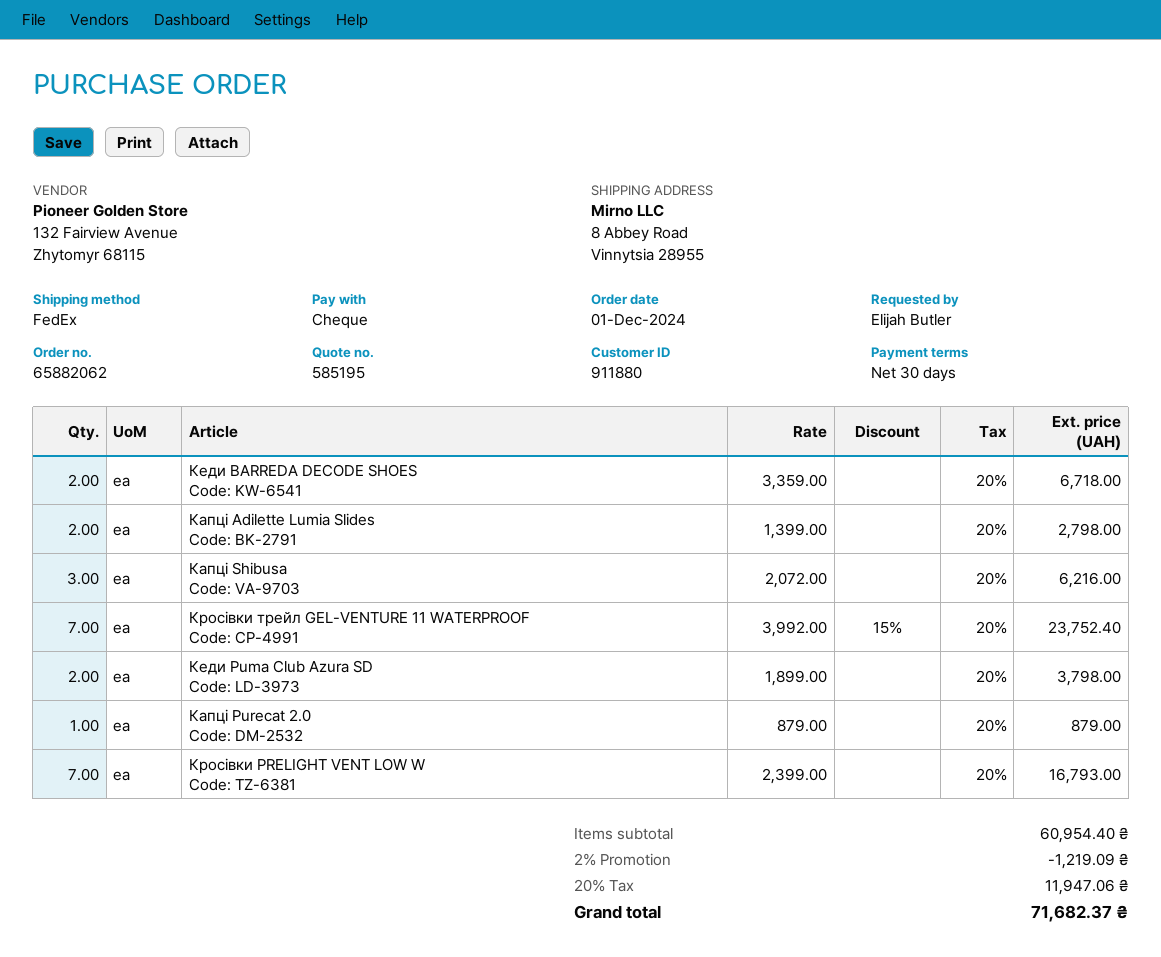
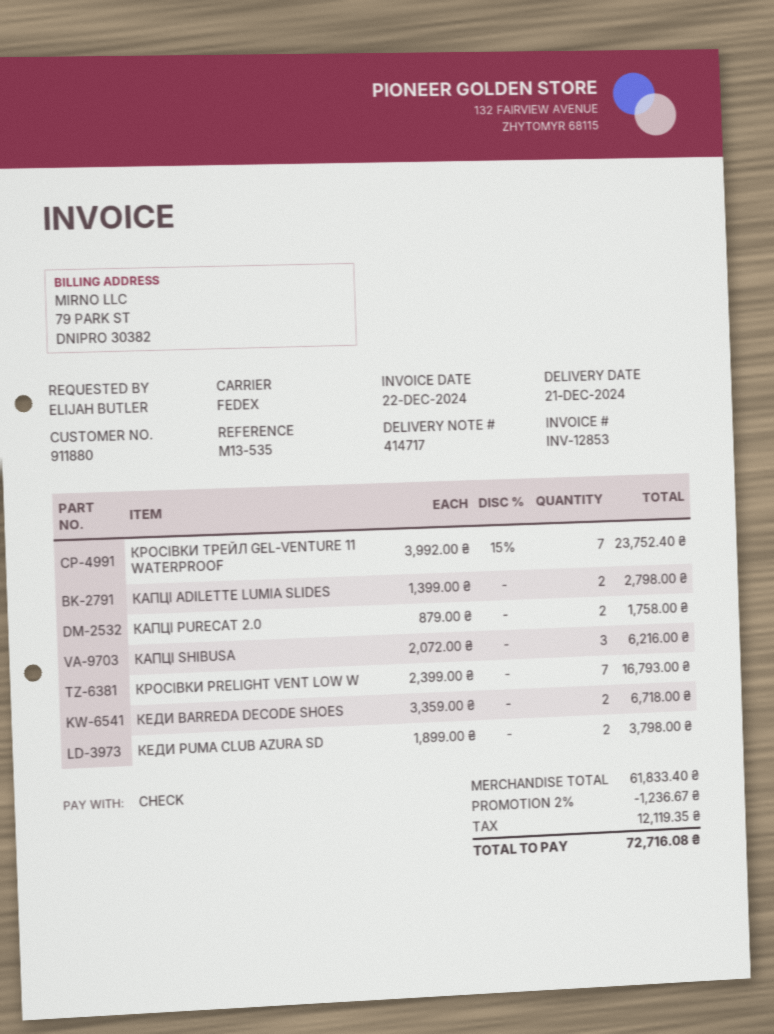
Капці Purecat 2.0: 1 x 879.00 = 879.00 -> 2 x 879.00 = 1758.00
subtotal: 60954.40 -> 61833.40
discount: 2% = 1219.09 -> 2% = 1236.67
tax: 11947.06 -> 12119.35
total: 71682.37 -> 72716.08

